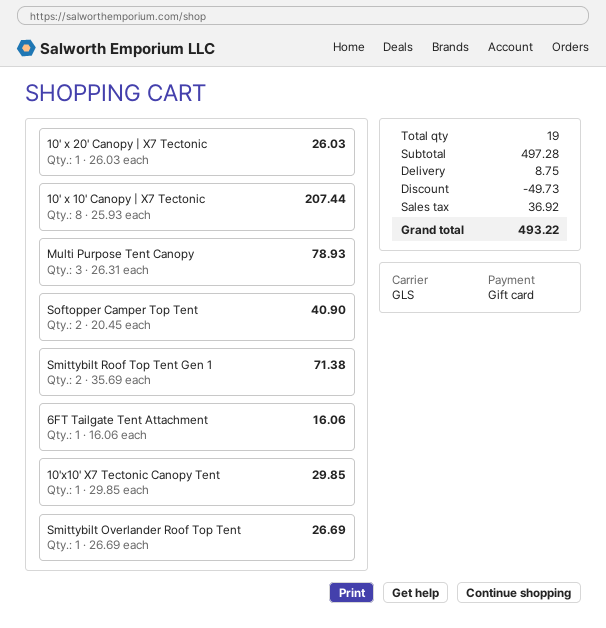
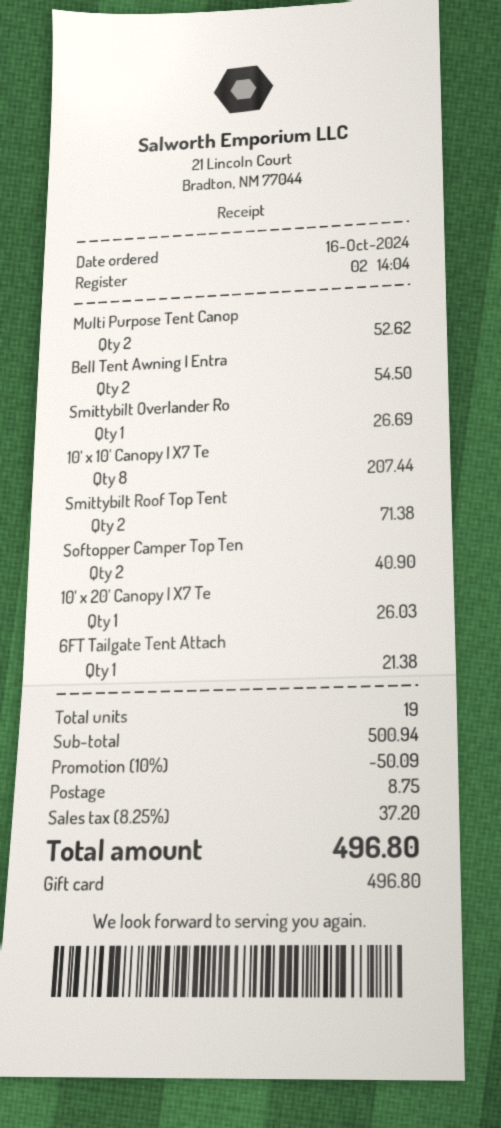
Multi Purpose Tent Canopy: 3 for 78.93 -> 2 for 52.62
6FT Tailgate Tent Attachment: 1 for 16.06 -> 1 for 21.38
10'x10' X7 Tectonic Canopy Tent: 1 for 29.85 -> none
Bell Tent Awning | Entra: none -> 2 for 54.50
subtotal: 497.28 -> 500.94
discount: 49.73 -> 50.09
tax: 36.92 -> 37.20
total: 493.22 -> 496.80

